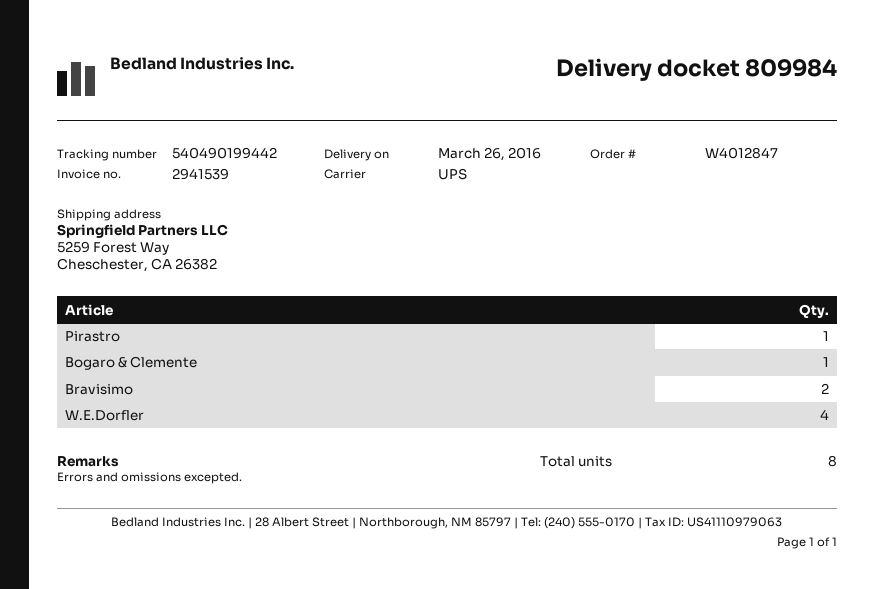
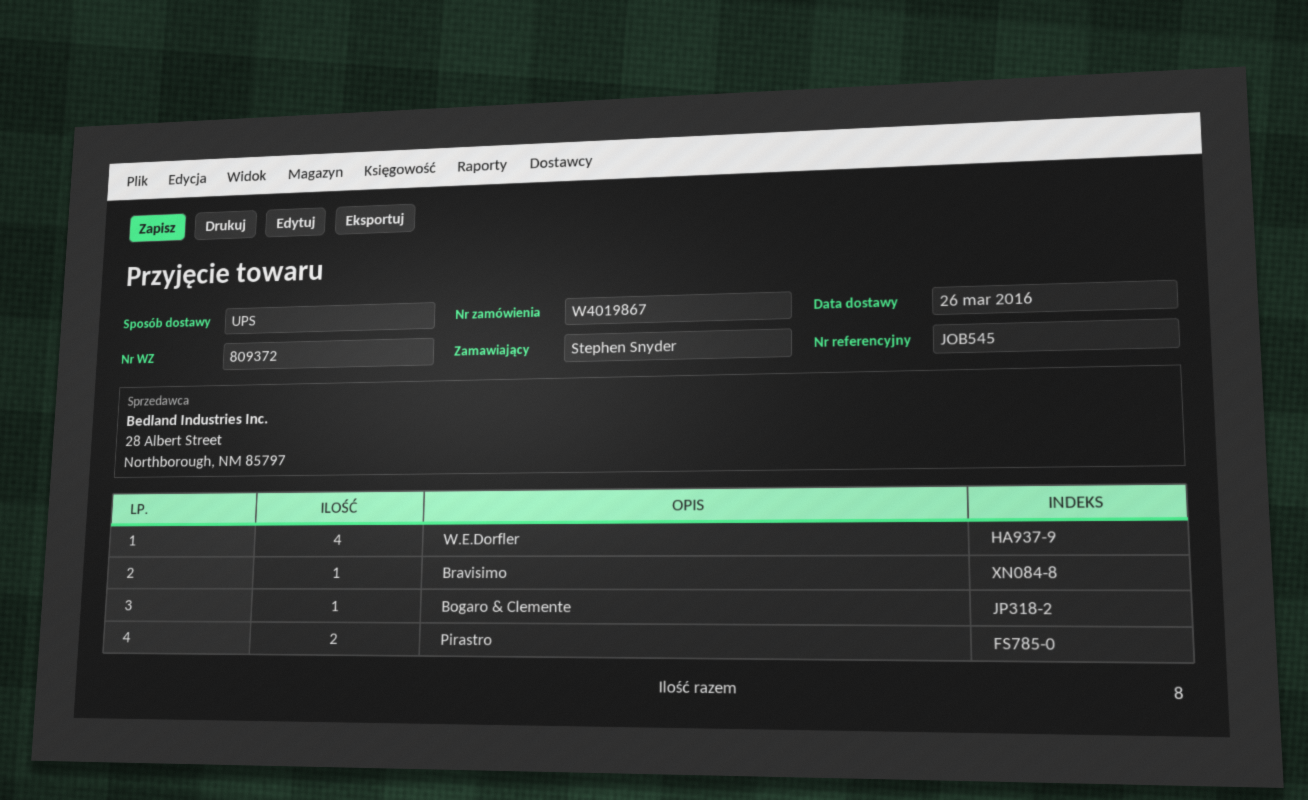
order number: W4012847 -> W4019867
delivery note number: 809984 -> 809372
Pirastro: 1 -> 2
Bravisimo: 2 -> 1

